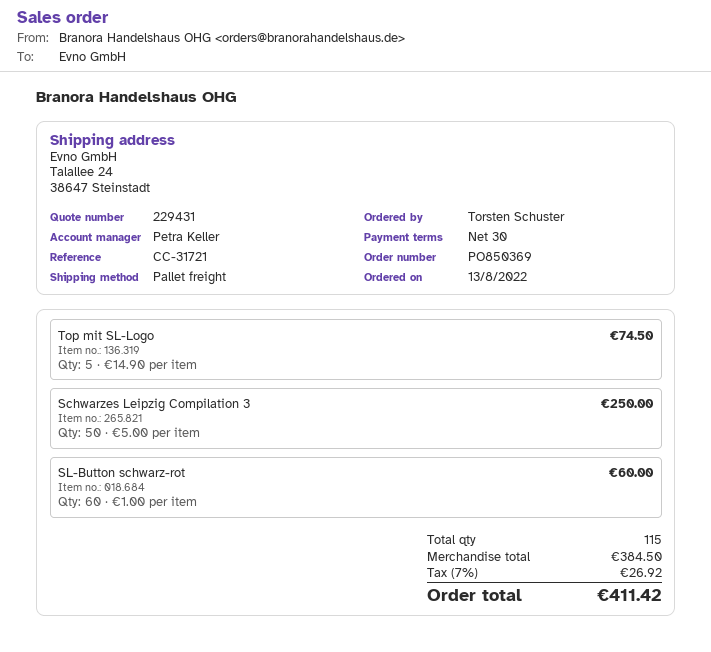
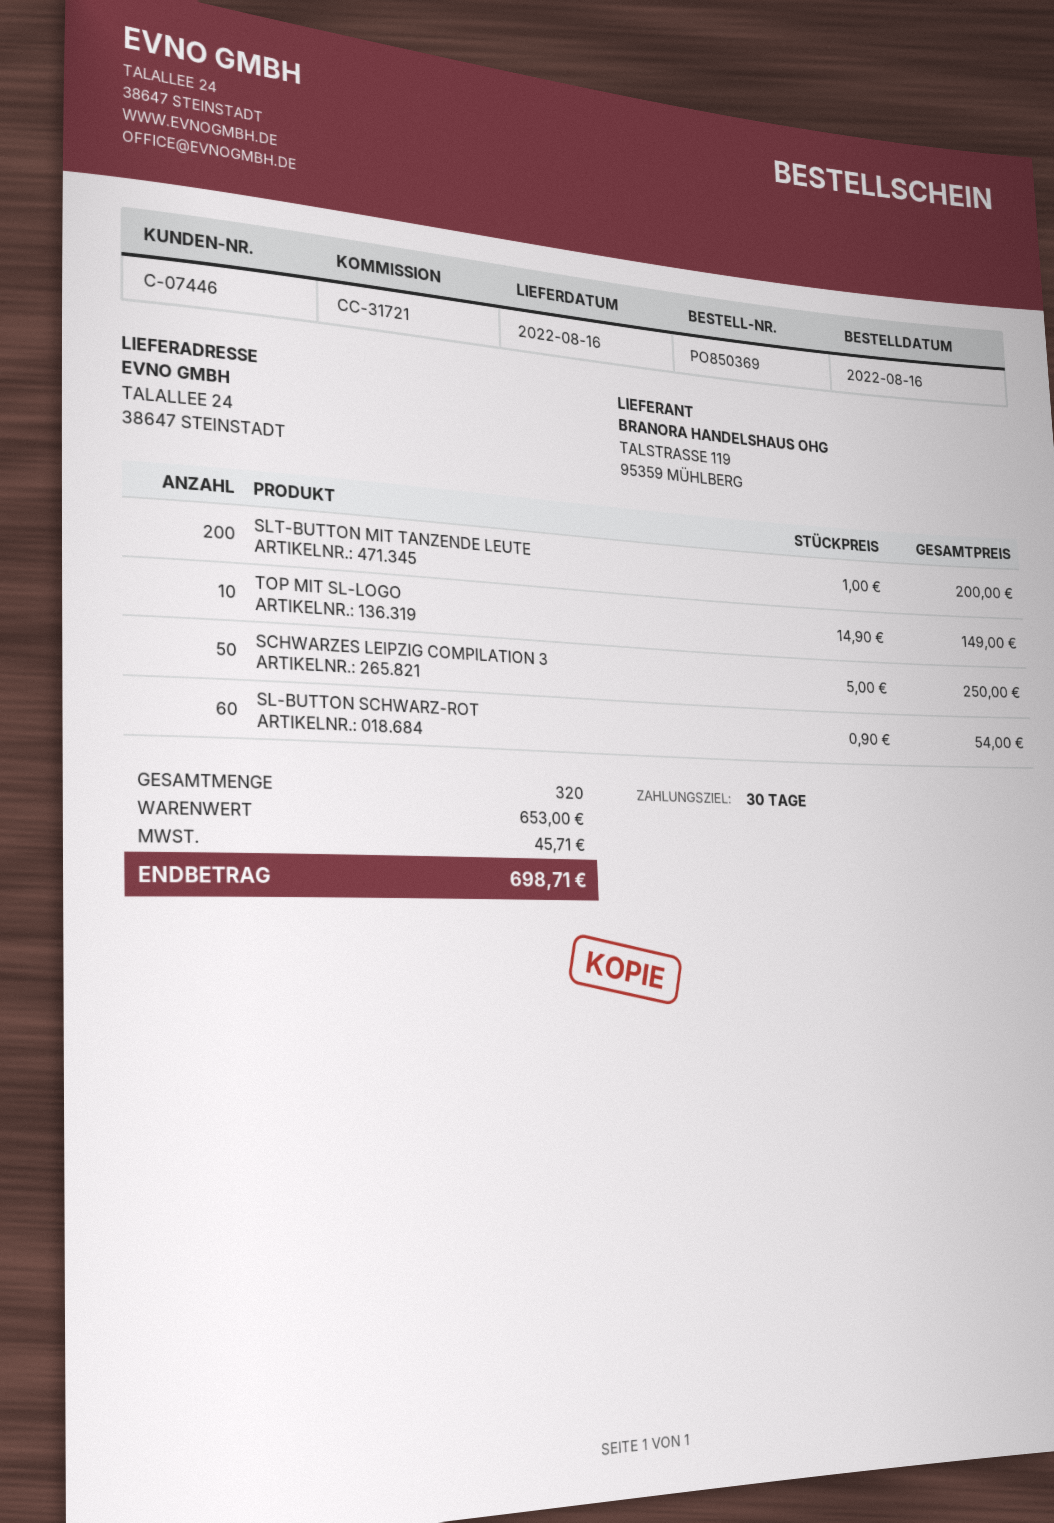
order date: 2022-08-13 -> 2022-08-16
Top mit SL-Logo: 5 x 14.90 = 74.50 -> 10 x 14.90 = 149.00
SL-Button schwarz-rot: 60 x 1.00 = 60.00 -> 60 x 0.90 = 54.00
SLT-BUTTON MIT TANZENDE LEUTE: none -> 200 x 1.00 = 200.00
total quantity: 115 -> 320
subtotal: 384.50 -> 653.00
tax: 26.92 -> 45.71
total: 411.42 -> 698.71

